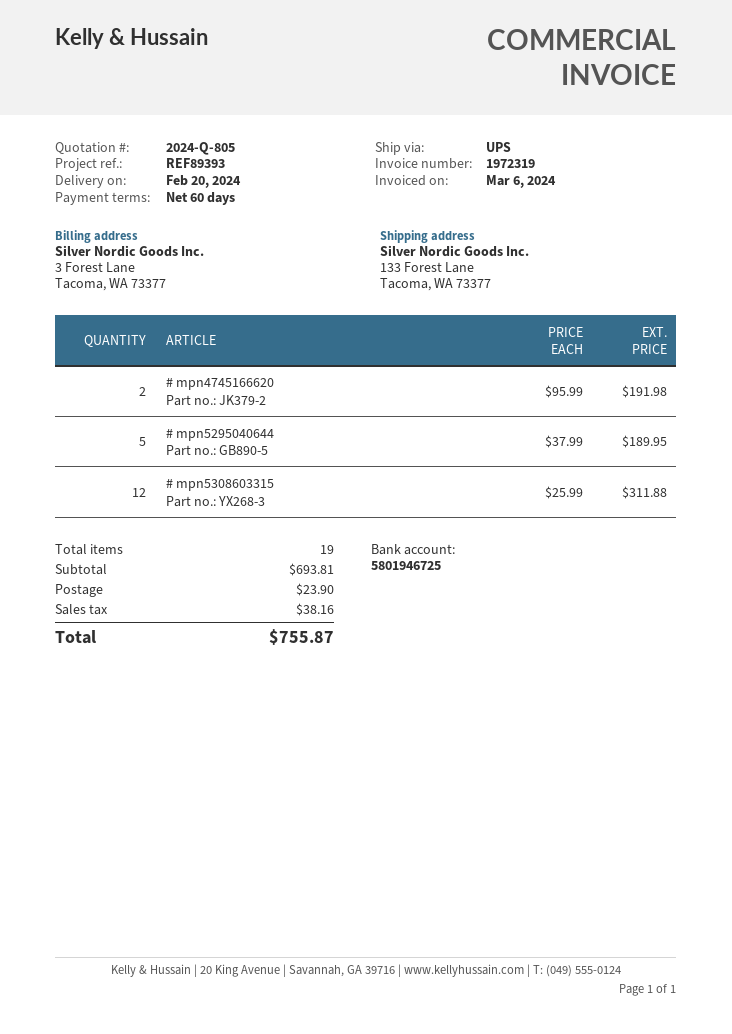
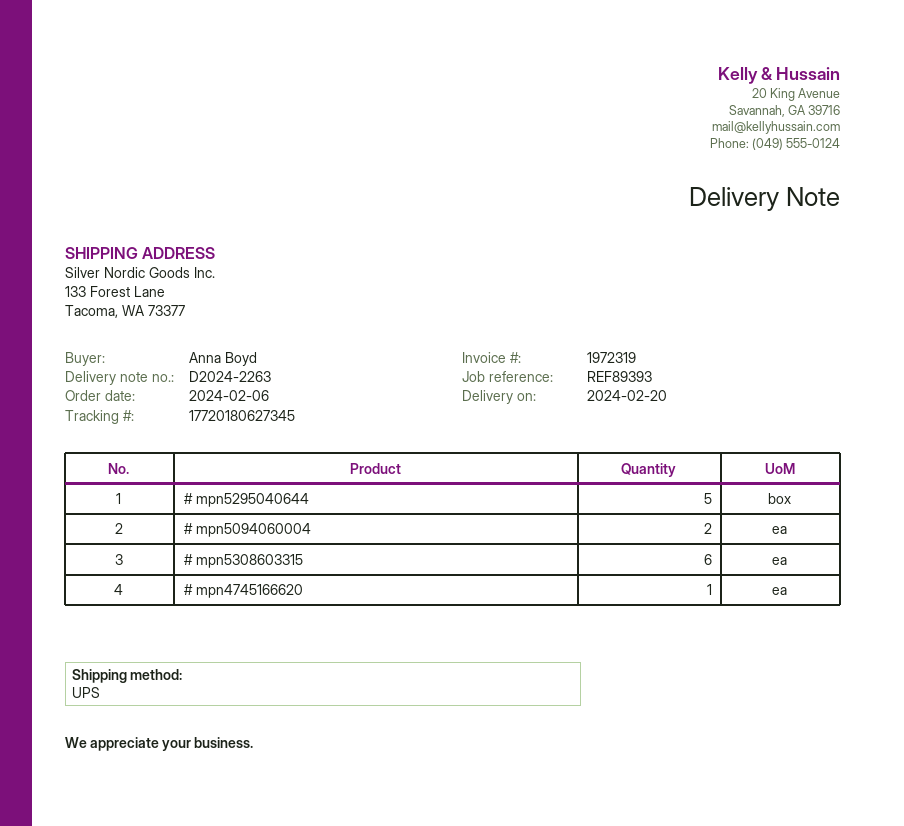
# mpn4745166620: 2 -> 1
# mpn5308603315: 12 -> 6
# mpn5094060004: none -> 2

